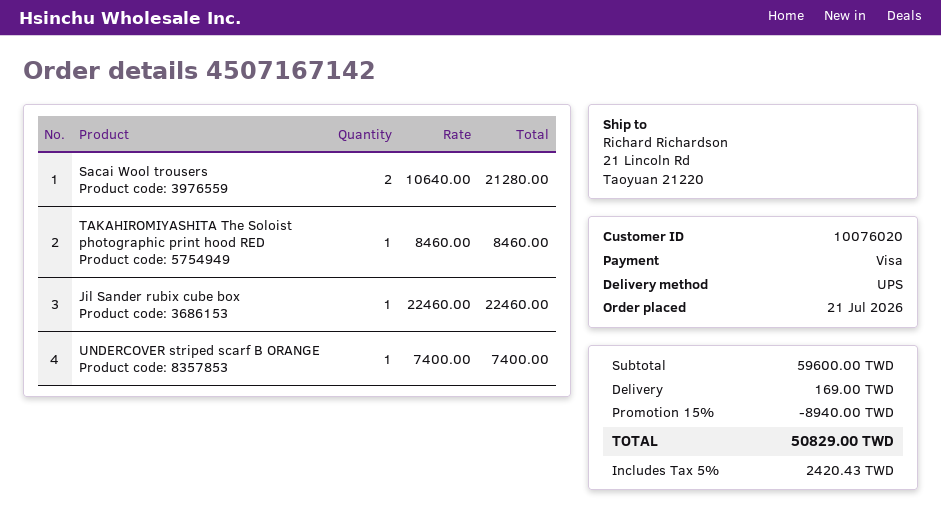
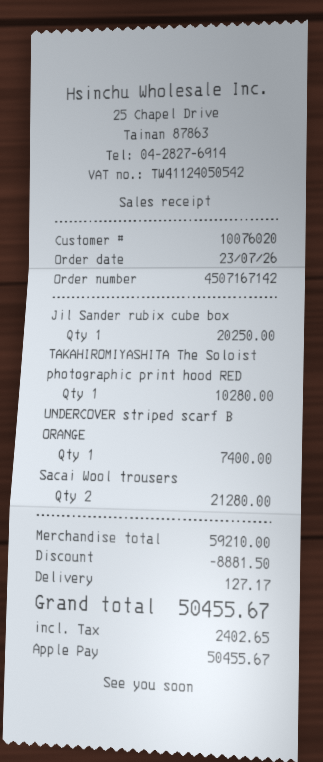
order date: 2026-07-21 -> 2026-07-23
payment method: Visa -> Apple Pay
TAKAHIROMIYASHITA The Soloist photographic print hood RED: 1 for 8460.00 -> 1 for 10280.00
Jil Sander rubix cube box: 1 for 22460.00 -> 1 for 20250.00
subtotal: 59600.00 -> 59210.00
discount: 8940.00 -> 8881.50
shipping: 169.00 -> 127.17
tax: 2420.43 -> 2402.65
total: 50829.00 -> 50455.67

